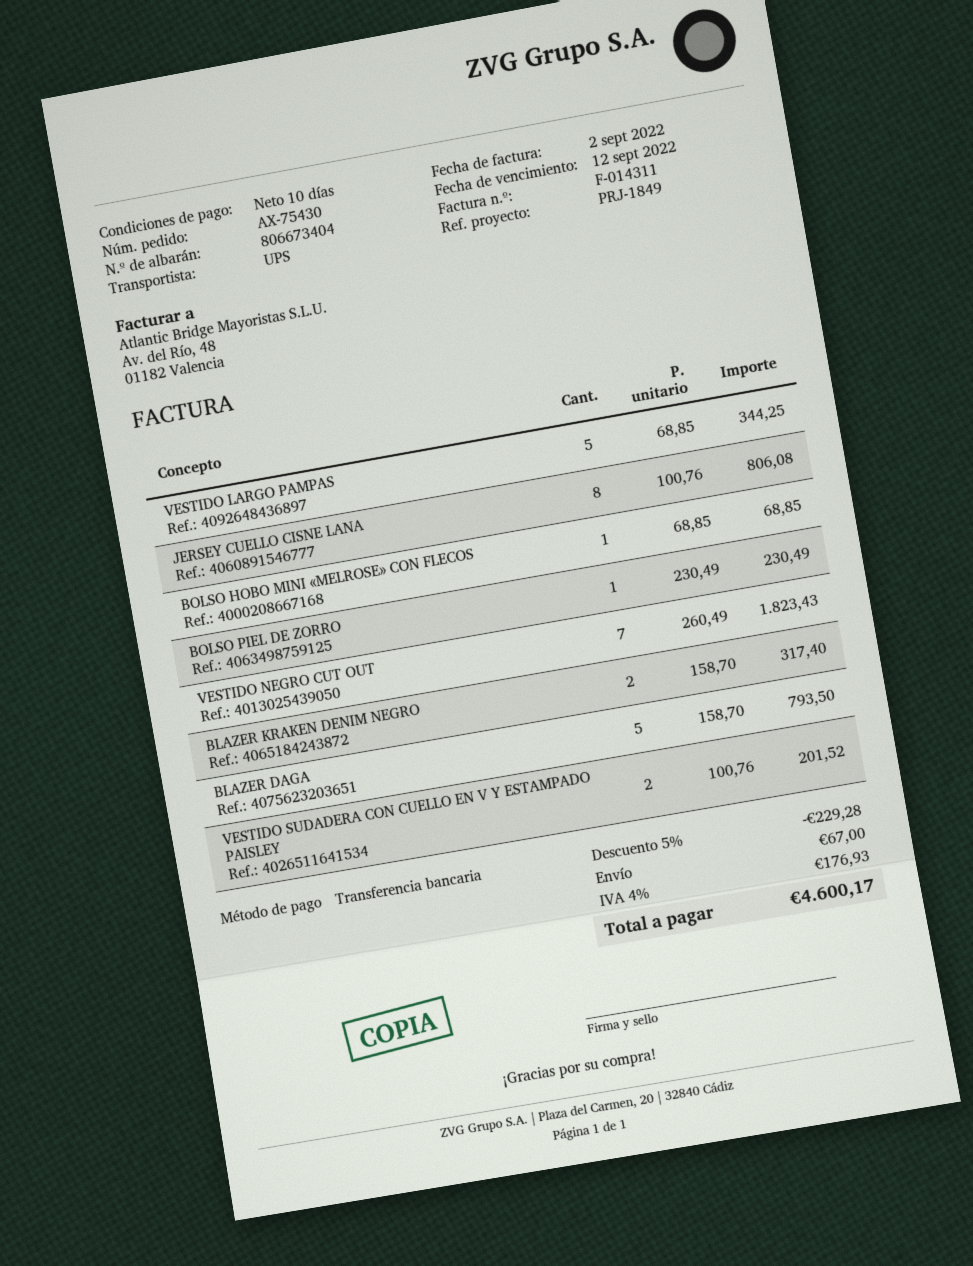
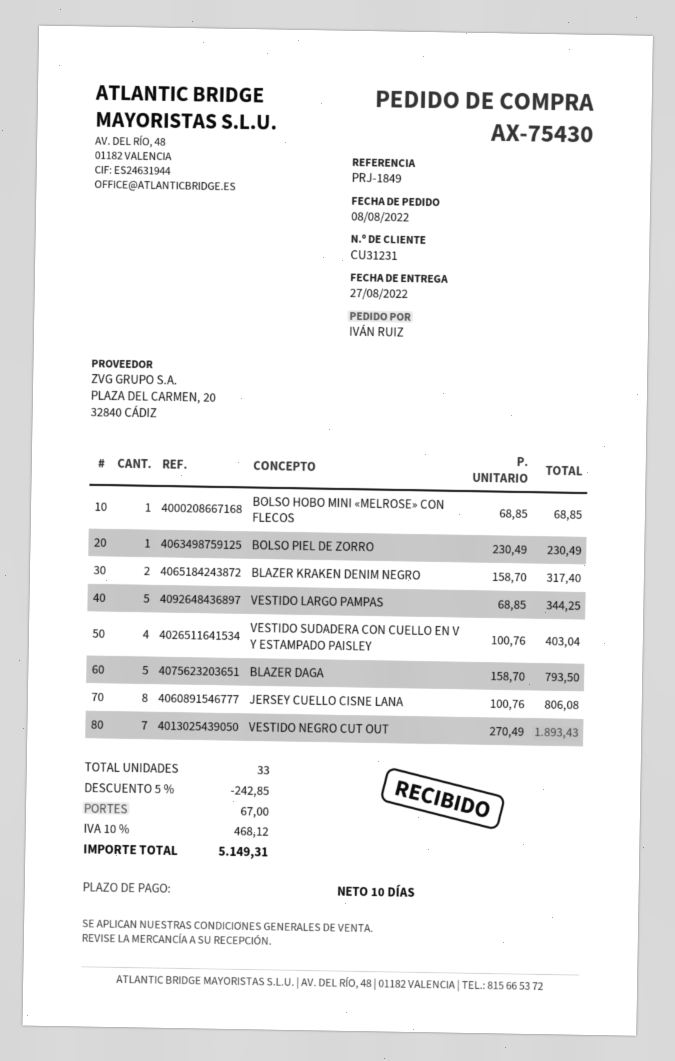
VESTIDO NEGRO CUT OUT: 7 x 260.49 = 1823.43 -> 7 x 270.49 = 1893.43
VESTIDO SUDADERA CON CUELLO EN V Y ESTAMPADO PAISLEY: 2 x 100.76 = 201.52 -> 4 x 100.76 = 403.04
discount: 5% = 229.28 -> 5% = 242.85
tax: 4% = 176.93 -> 10% = 468.12
total: 4600.17 -> 5149.31

